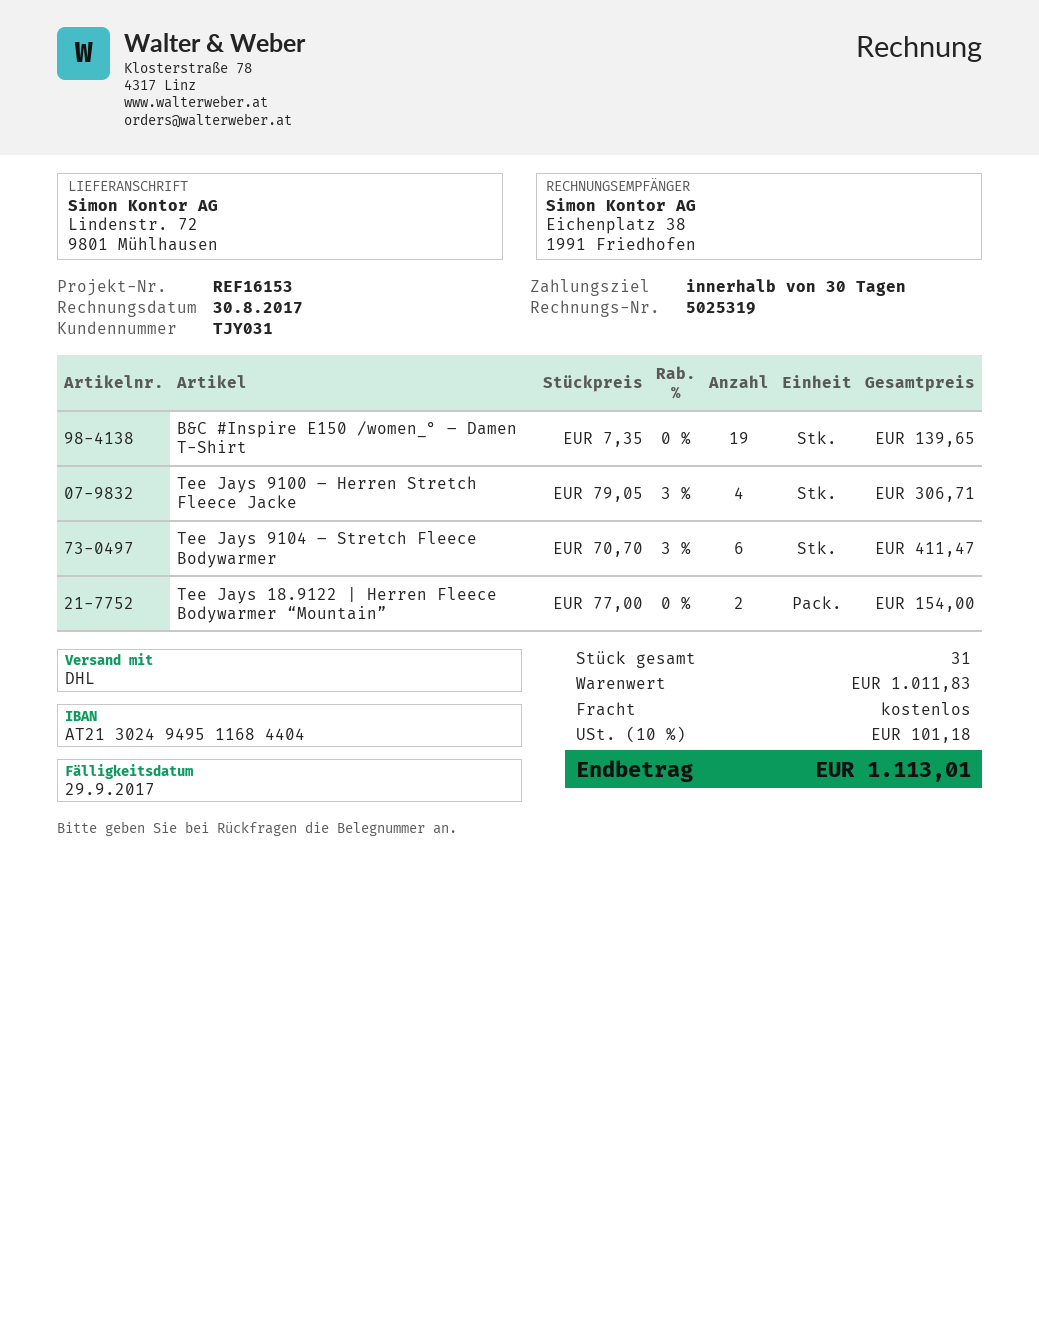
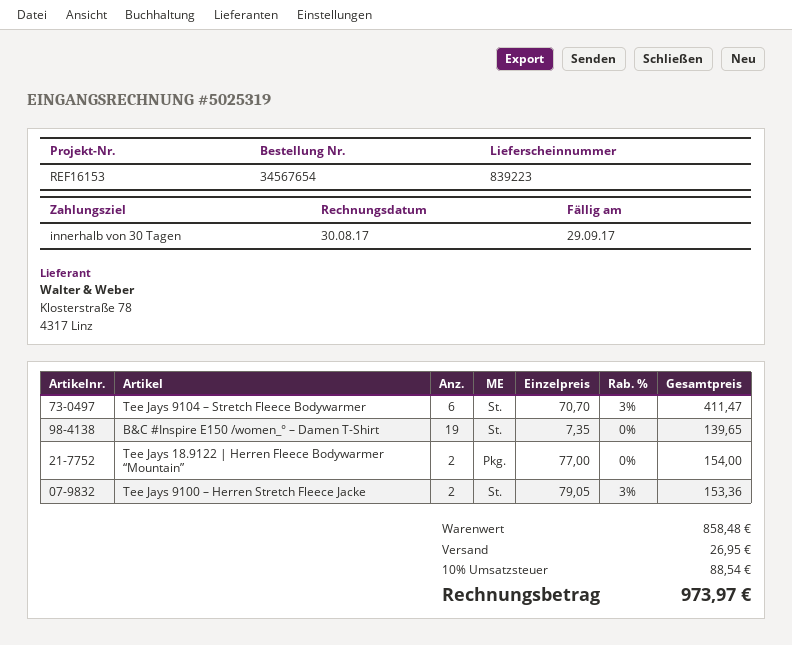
Tee Jays 9100 – Herren Stretch Fleece Jacke: 4 x 79.05 - 3% = 306.71 -> 2 x 79.05 - 3% = 153.36
subtotal: 1011.83 -> 858.48
shipping: 0.00 -> 26.95
tax: 10% = 101.18 -> 10% = 88.54
total: 1113.01 -> 973.97

